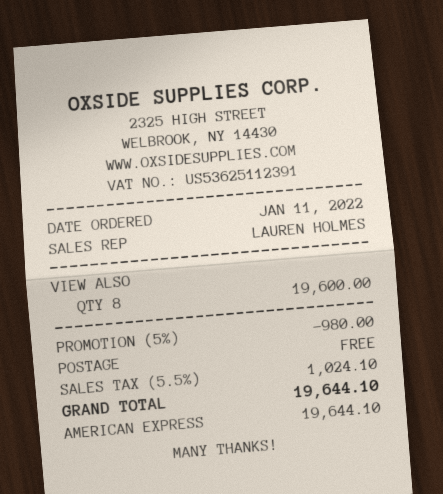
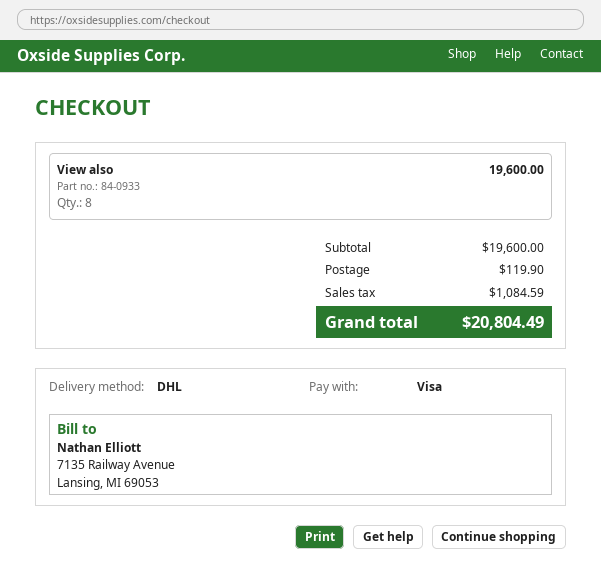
payment method: American Express -> Visa
discount: 5% = 980.00 -> none
shipping: 0.00 -> 119.90
tax: 1024.10 -> 1084.59
total: 19644.10 -> 20804.49

